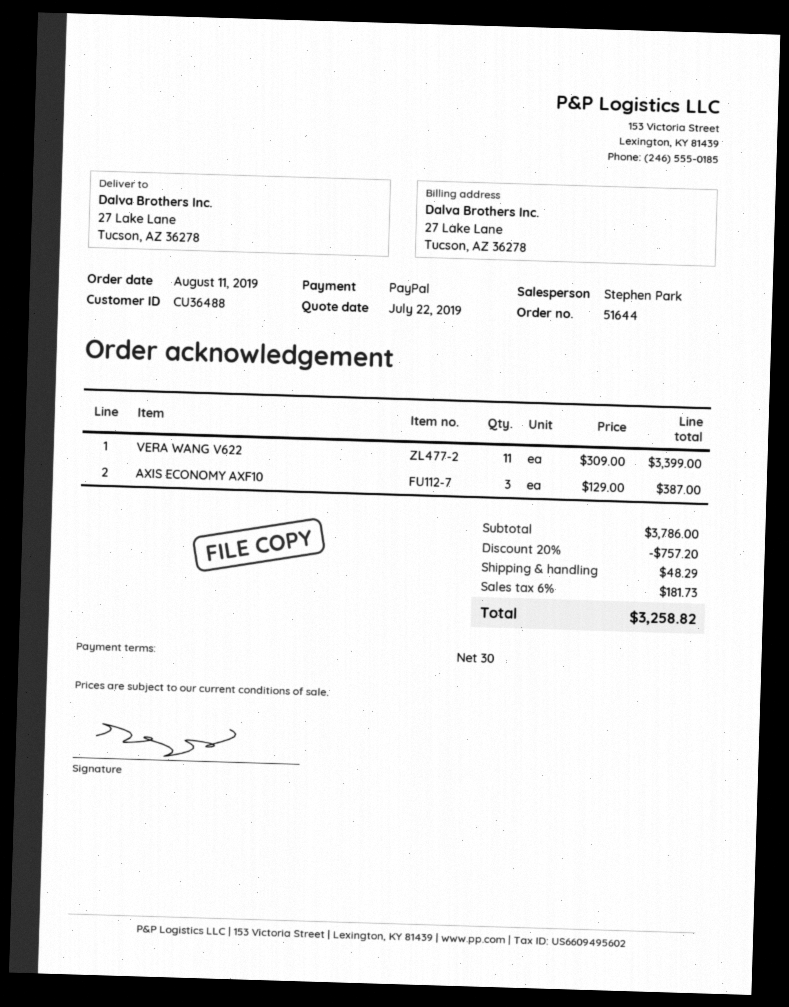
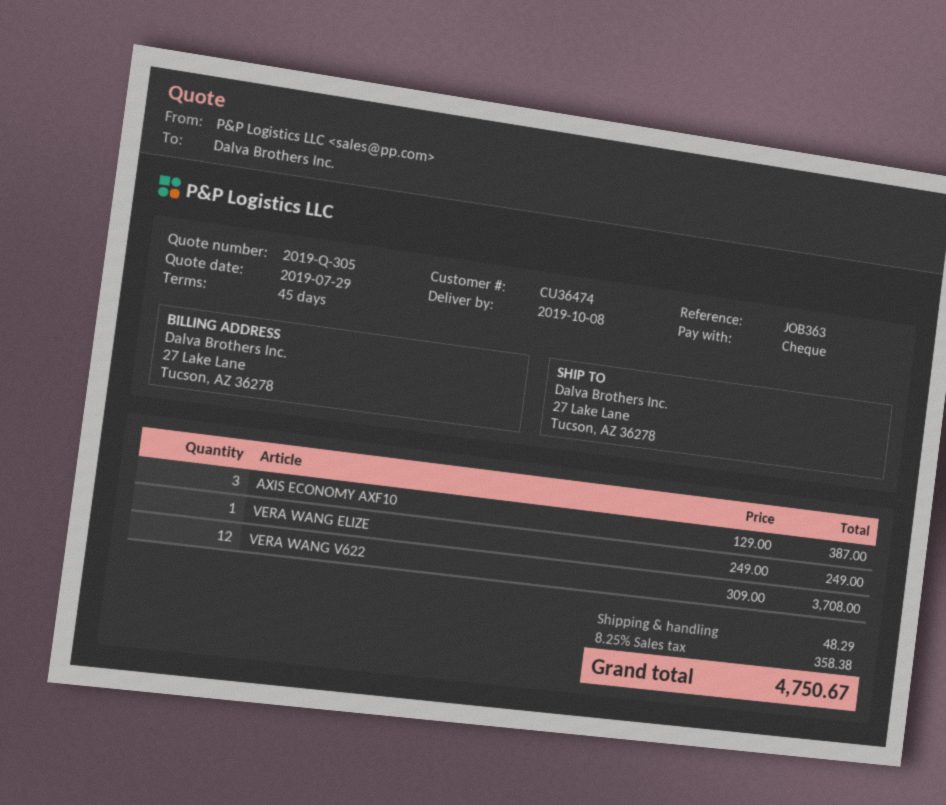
quote date: 2019-07-22 -> 2019-07-29
payment terms: 30 days -> 45 days
customer number: CU36488 -> CU36474
payment method: PayPal -> cheque
VERA WANG V622: 11 x 309.00 = 3399.00 -> 12 x 309.00 = 3708.00
VERA WANG ELIZE: none -> 1 x 249.00 = 249.00
discount: 20% = 757.20 -> none
tax: 6% = 181.73 -> 8.25% = 358.38
total: 3258.82 -> 4750.67

